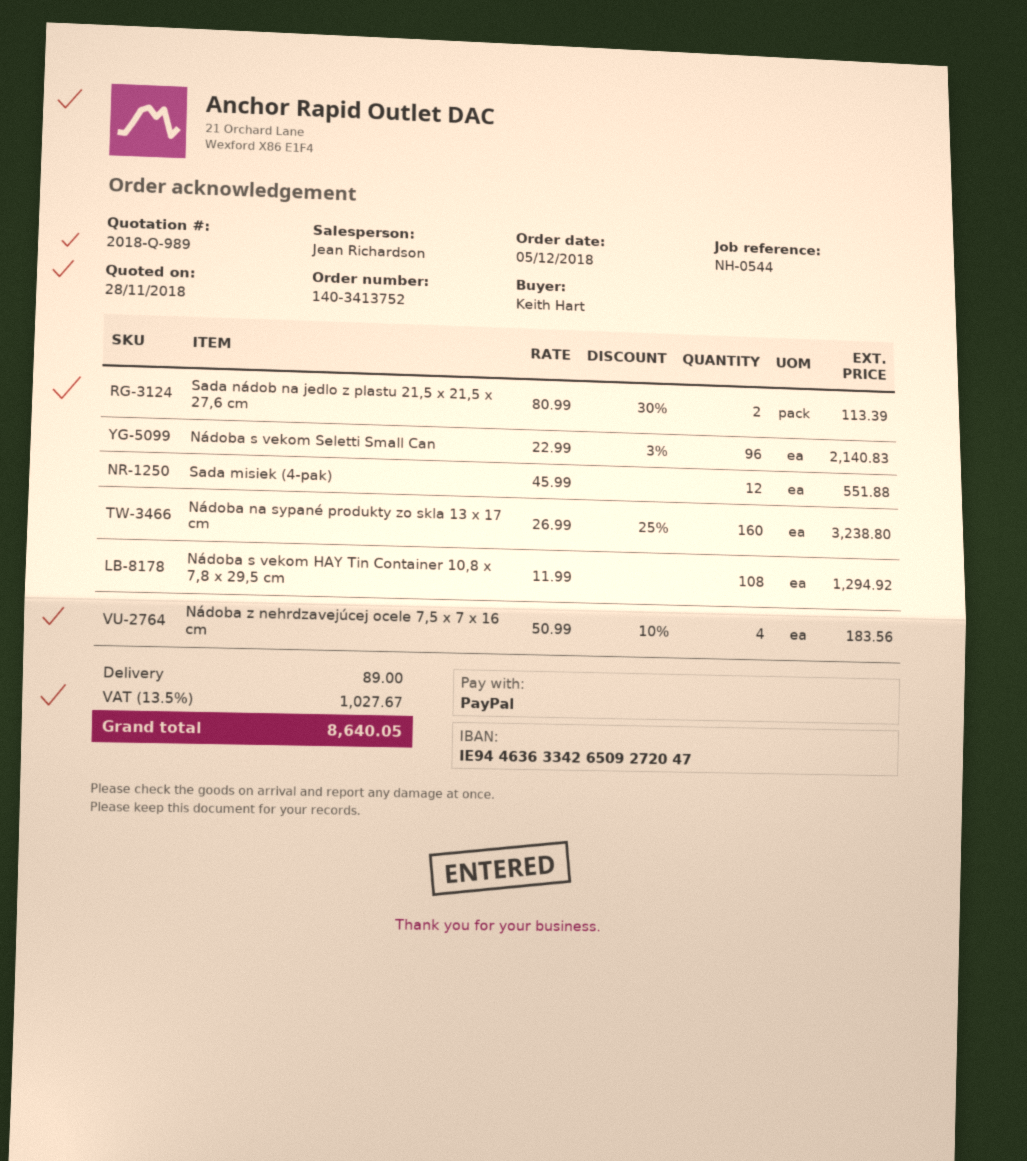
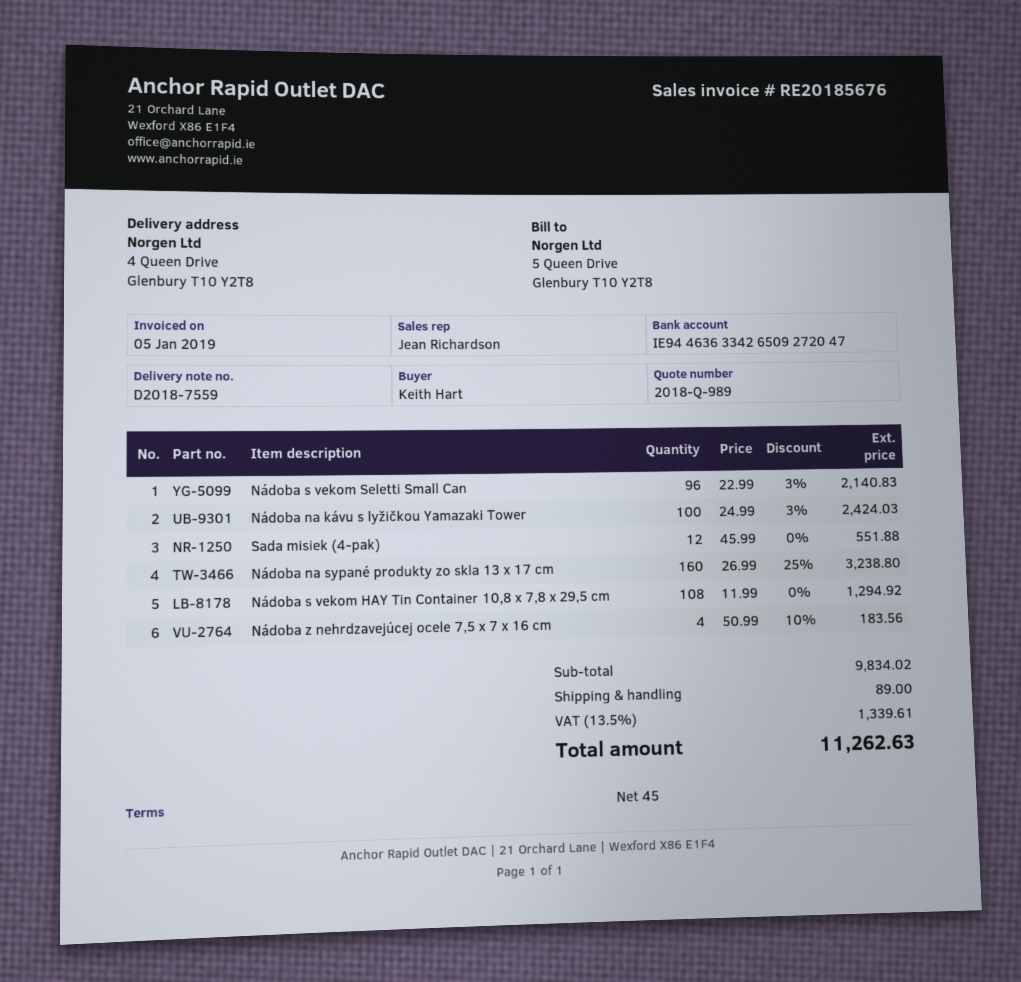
Sada nádob na jedlo z plastu 21,5 x 21,5 x 27,6 cm: 2 x 80.99 - 30% = 113.39 -> none
Nádoba na kávu s lyžičkou Yamazaki Tower: none -> 100 x 24.99 - 3% = 2424.03
tax: 13.5% = 1027.67 -> 13.5% = 1339.61
total: 8640.05 -> 11262.63

